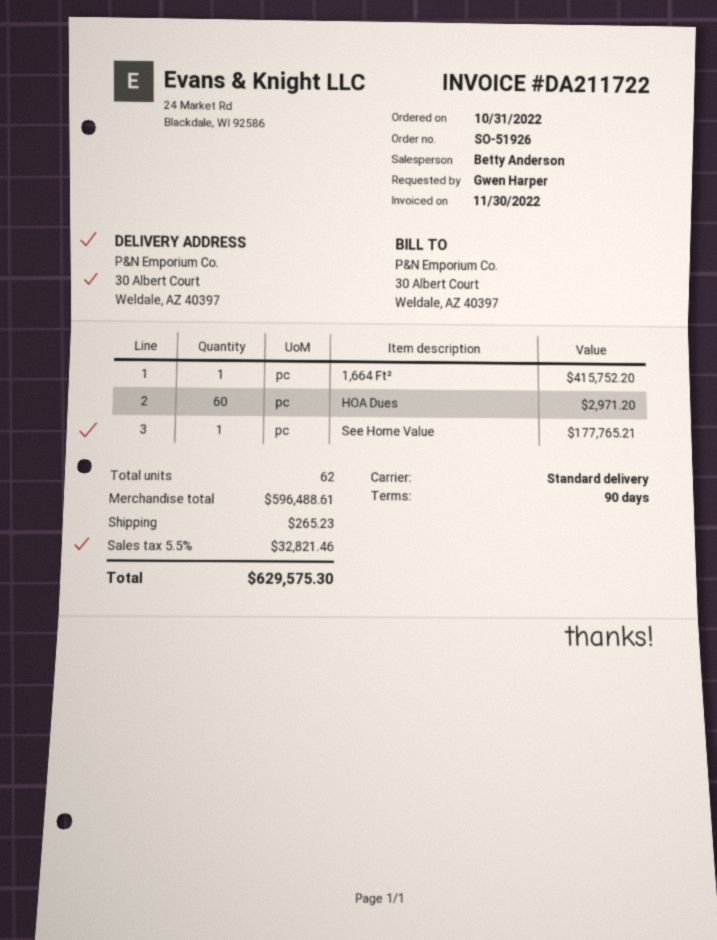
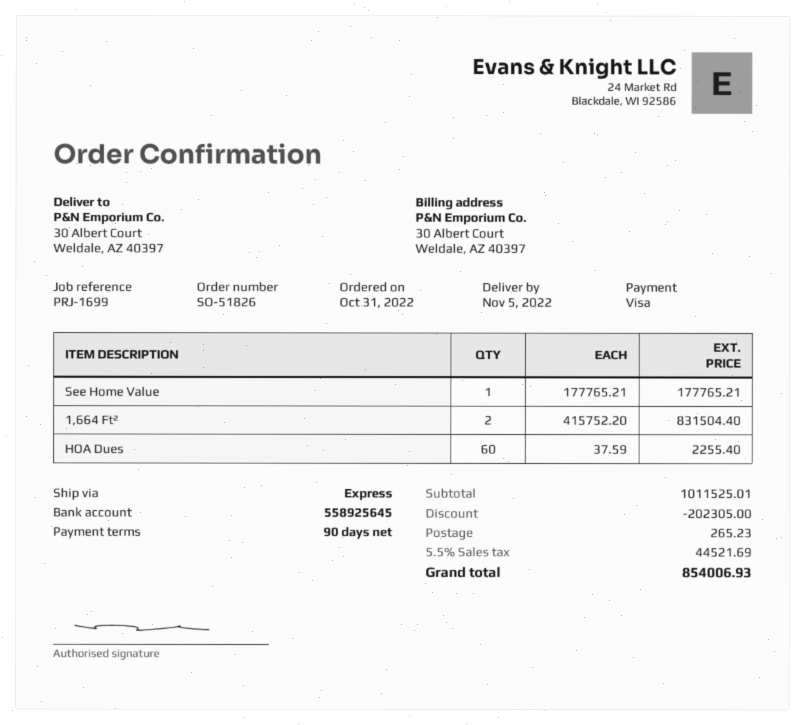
order number: SO-51926 -> SO-51826
shipping method: standard -> express
1,664 Ft²: 1 for 415752.20 -> 2 for 831504.40
HOA Dues: 60 for 2971.20 -> 60 for 2255.40
subtotal: 596488.61 -> 1011525.01
discount: none -> 202305.00
tax: 5.5% = 32821.46 -> 5.5% = 44521.69
total: 629575.30 -> 854006.93

